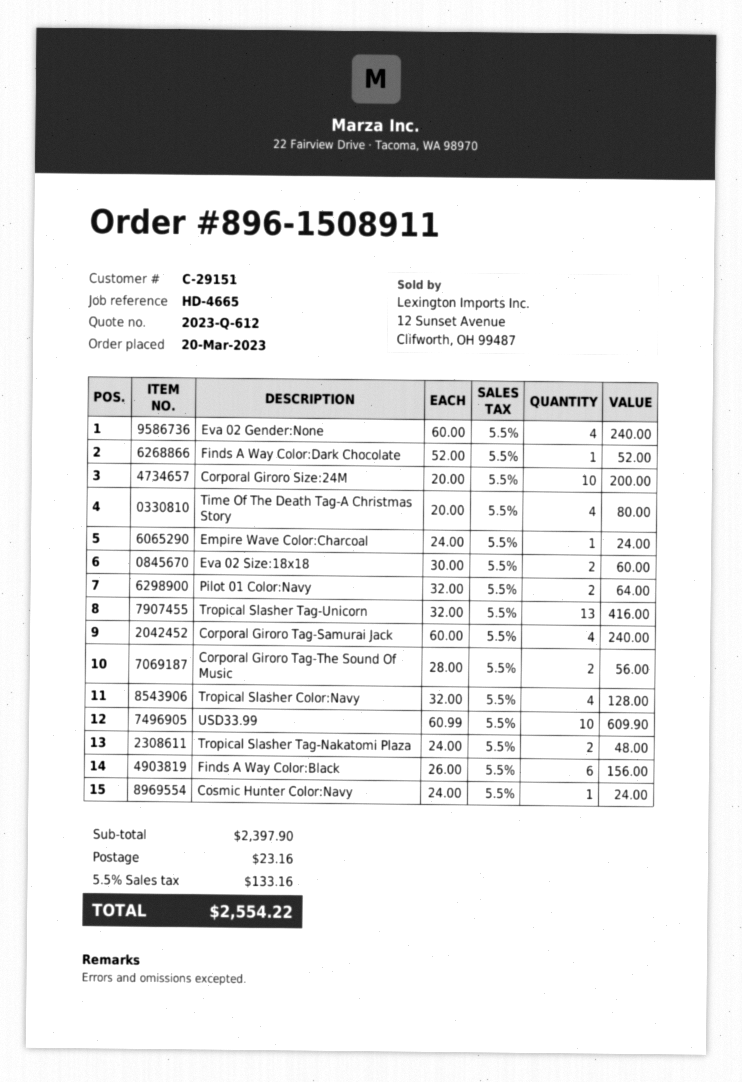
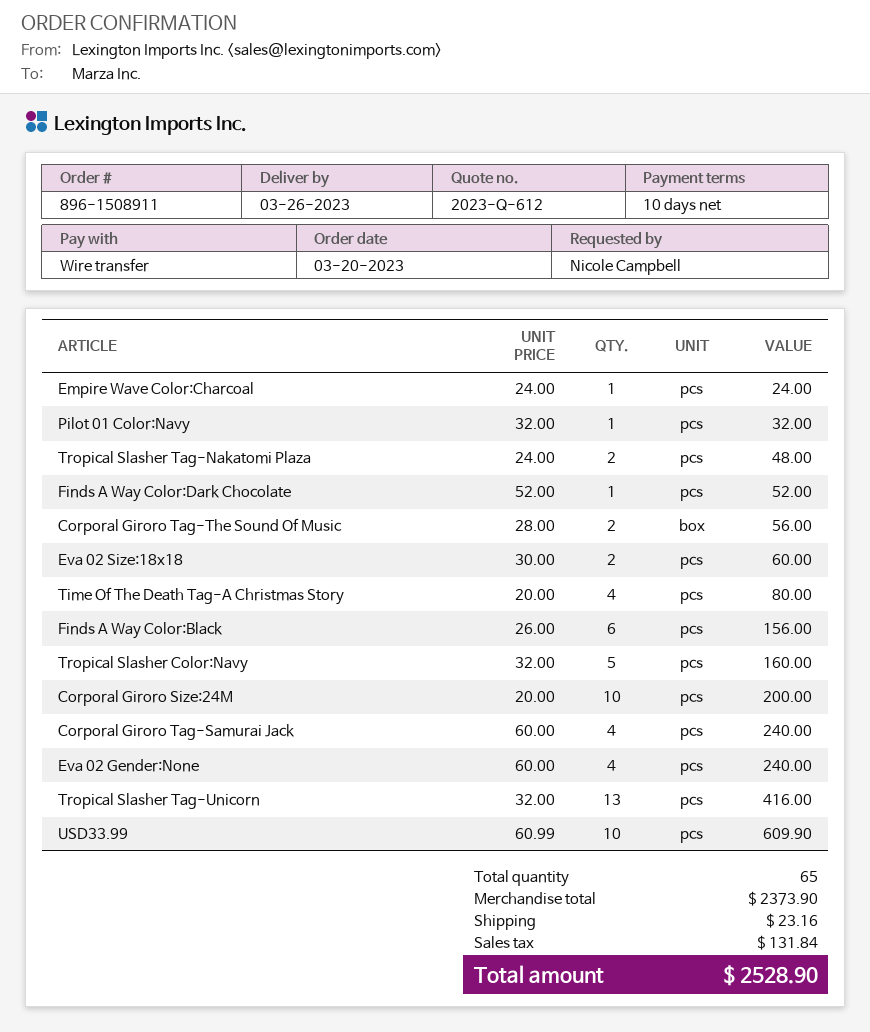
Pilot 01 Color:Navy: 2 x 32.00 = 64.00 -> 1 x 32.00 = 32.00
Tropical Slasher Color:Navy: 4 x 32.00 = 128.00 -> 5 x 32.00 = 160.00
Cosmic Hunter Color:Navy: 1 x 24.00 = 24.00 -> none
subtotal: 2397.90 -> 2373.90
tax: 133.16 -> 131.84
total: 2554.22 -> 2528.90

